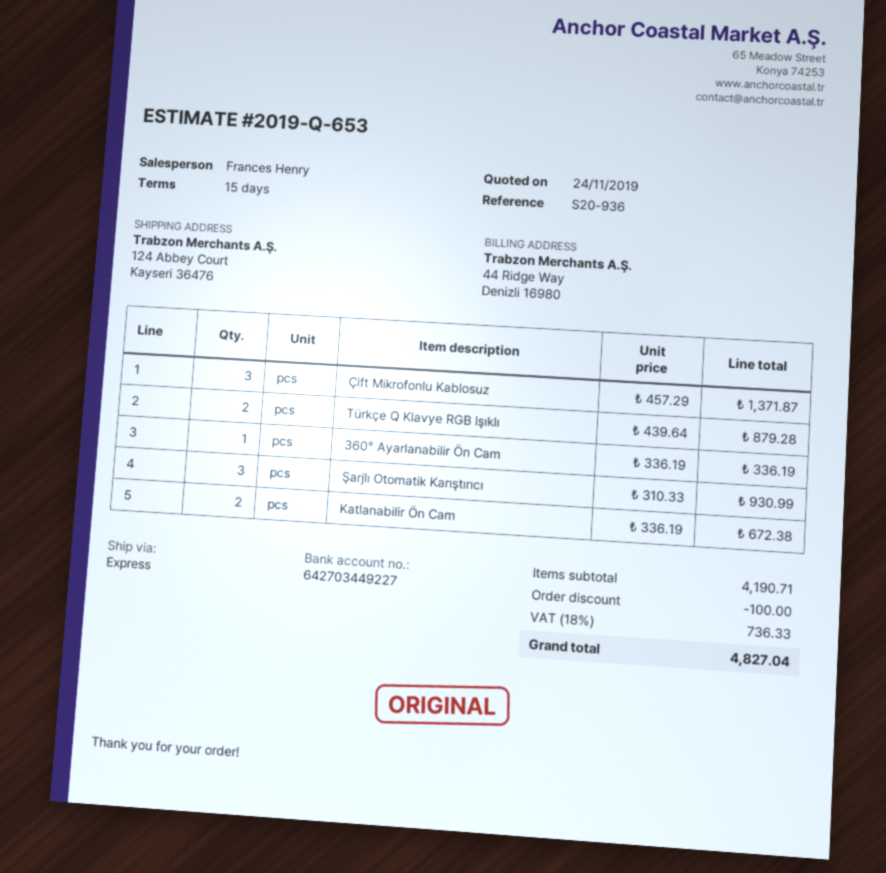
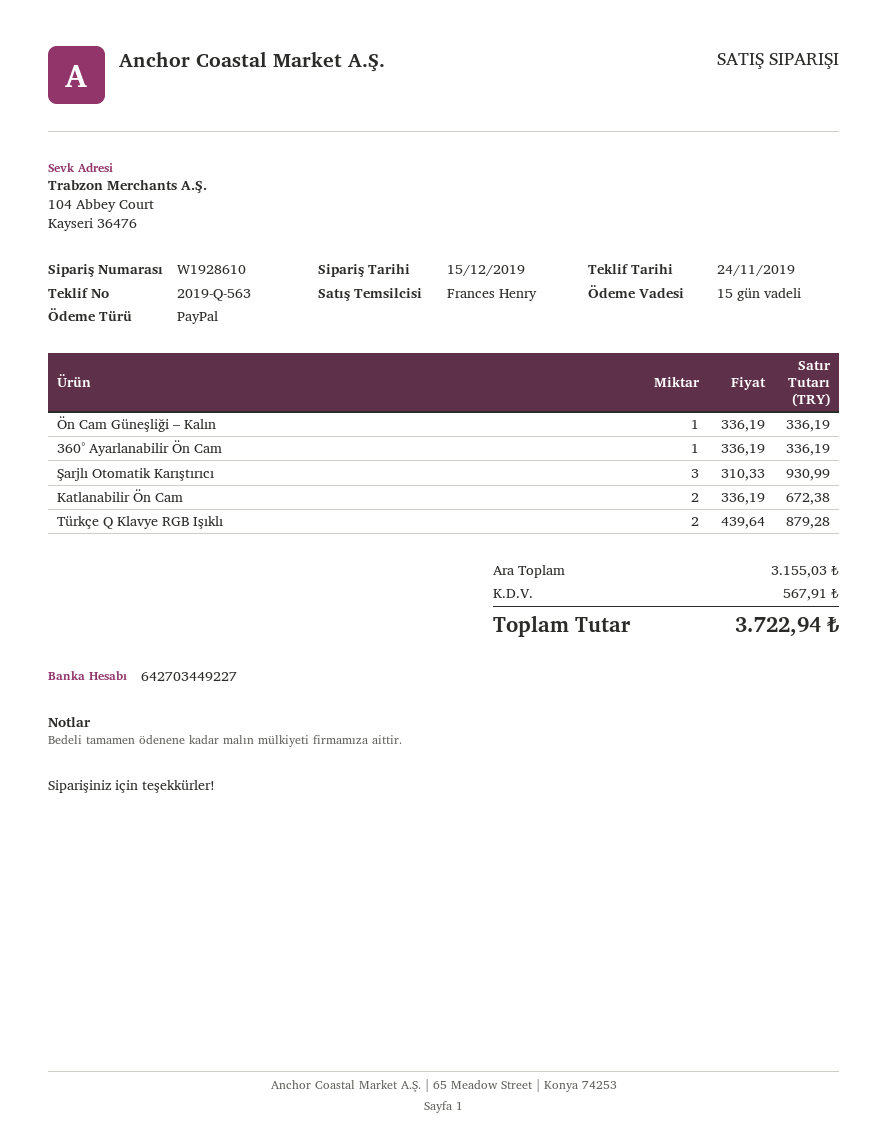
quote number: 2019-Q-653 -> 2019-Q-563
ship to: 124 Abbey Court, Kayseri 36476 -> 104 Abbey Court, Kayseri 36476
Çift Mikrofonlu Kablosuz: 3 x 457.29 = 1371.87 -> none
Ön Cam Güneşliği – Kalın: none -> 1 x 336.19 = 336.19
subtotal: 4190.71 -> 3155.03
discount: 100.00 -> none
tax: 736.33 -> 567.91
total: 4827.04 -> 3722.94

